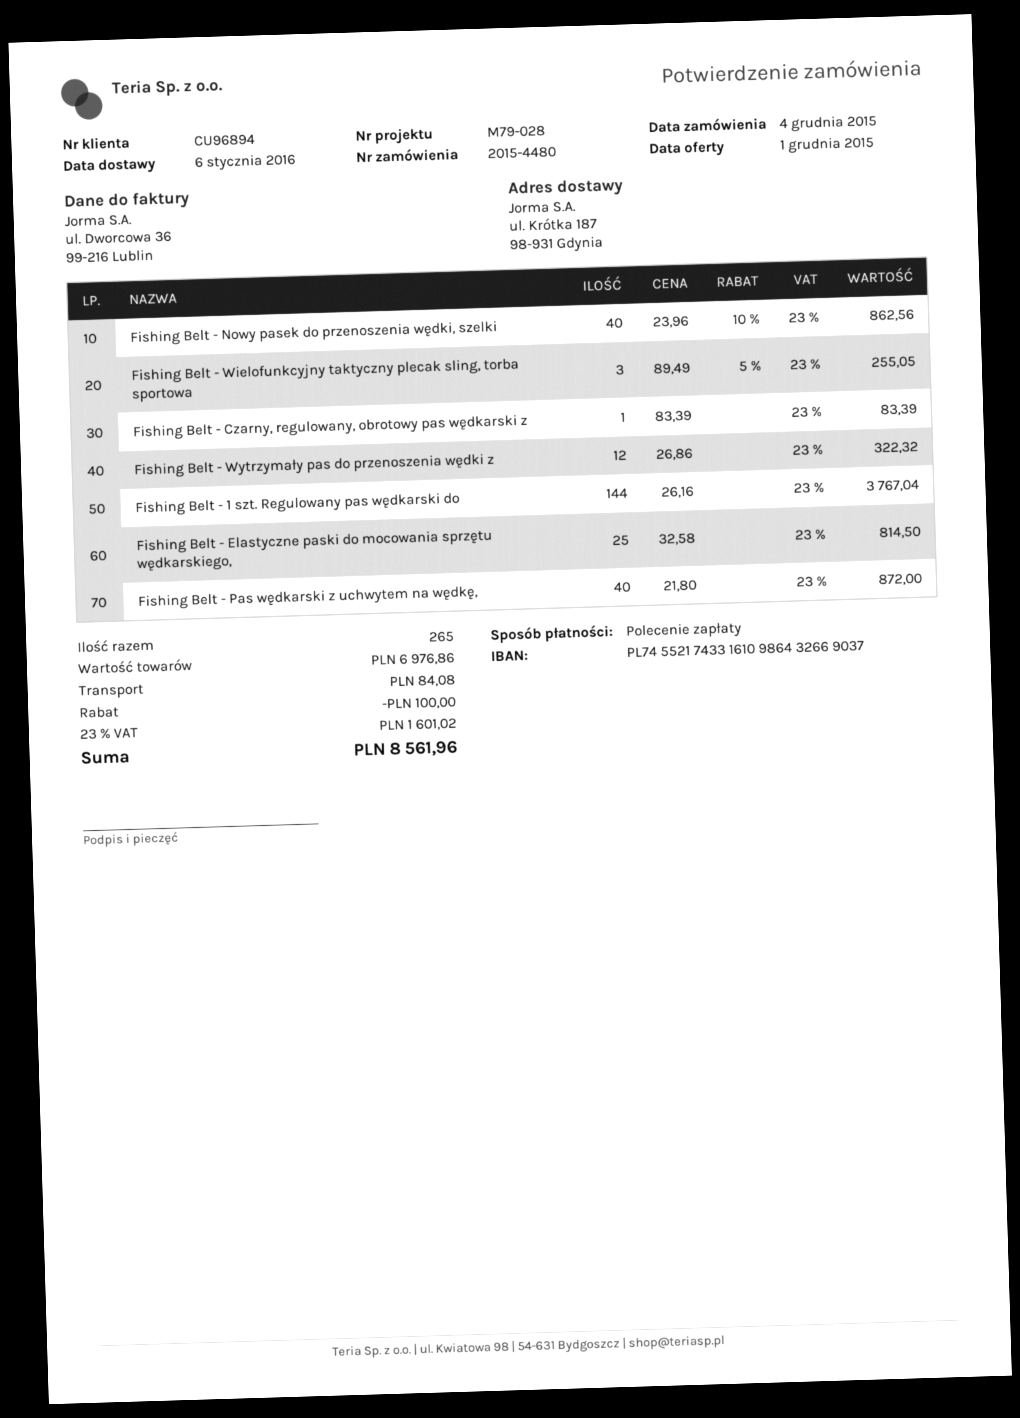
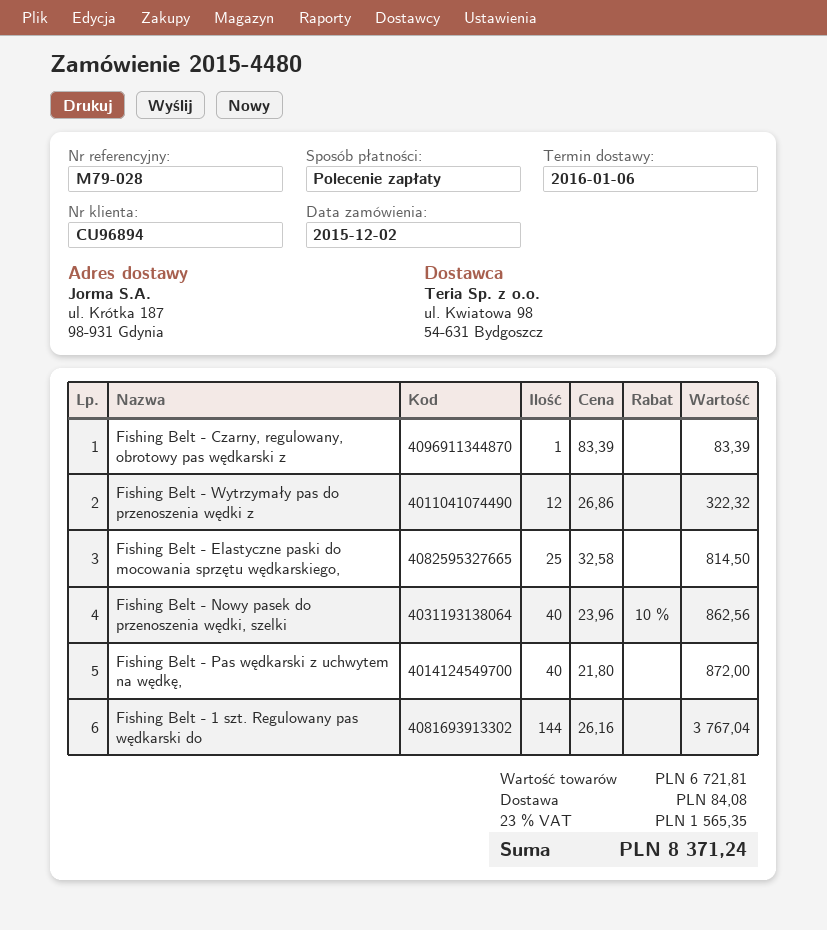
order date: 2015-12-04 -> 2015-12-02
Fishing Belt - Wielofunkcyjny taktyczny plecak sling, torba sportowa: 3 x 89.49 - 5% = 255.05 -> none
subtotal: 6976.86 -> 6721.81
discount: 100.00 -> none
tax: 23% = 1601.02 -> 23% = 1565.35
total: 8561.96 -> 8371.24

